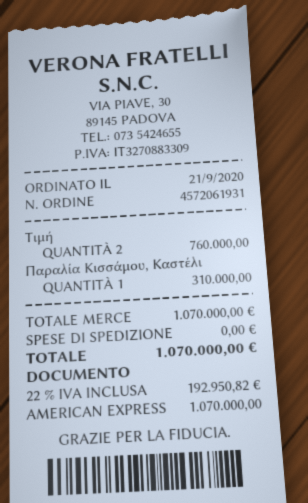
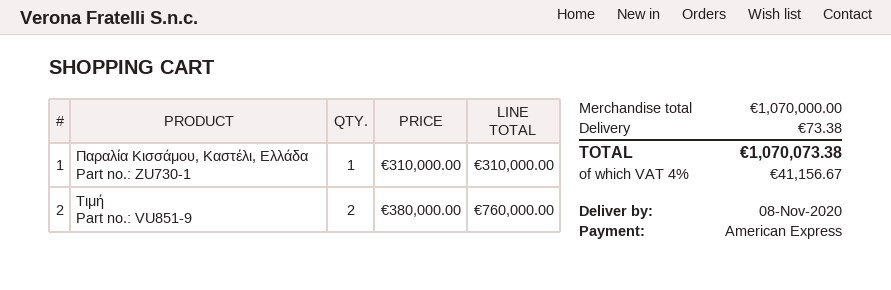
shipping: 0.00 -> 73.38
tax: 22% = 192950.82 -> 4% = 41156.67
total: 1070000.00 -> 1070073.38

